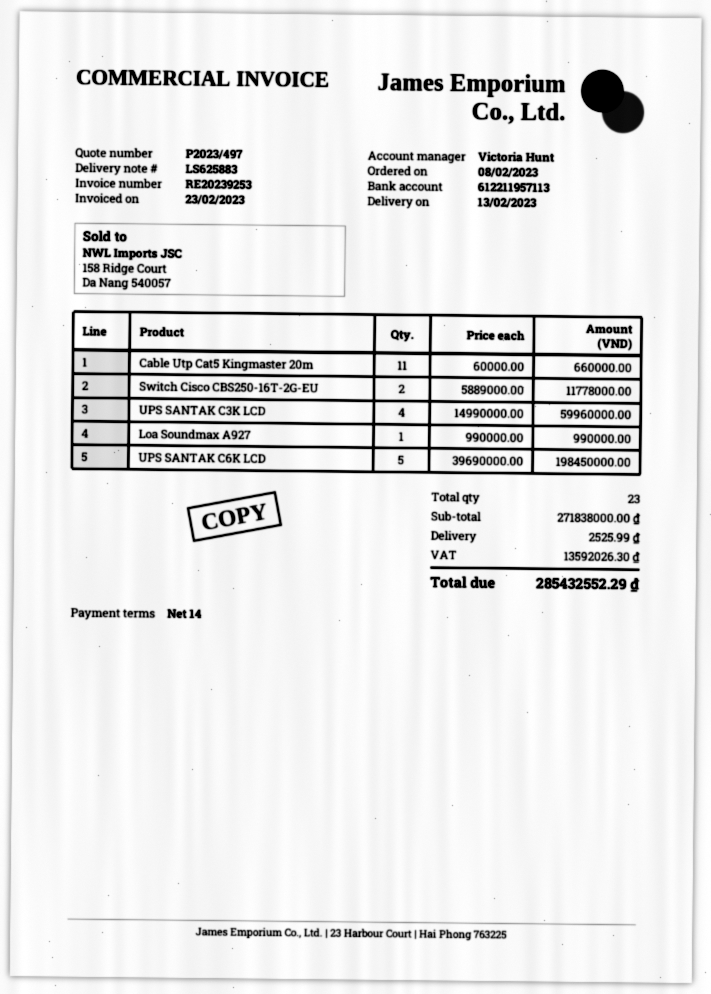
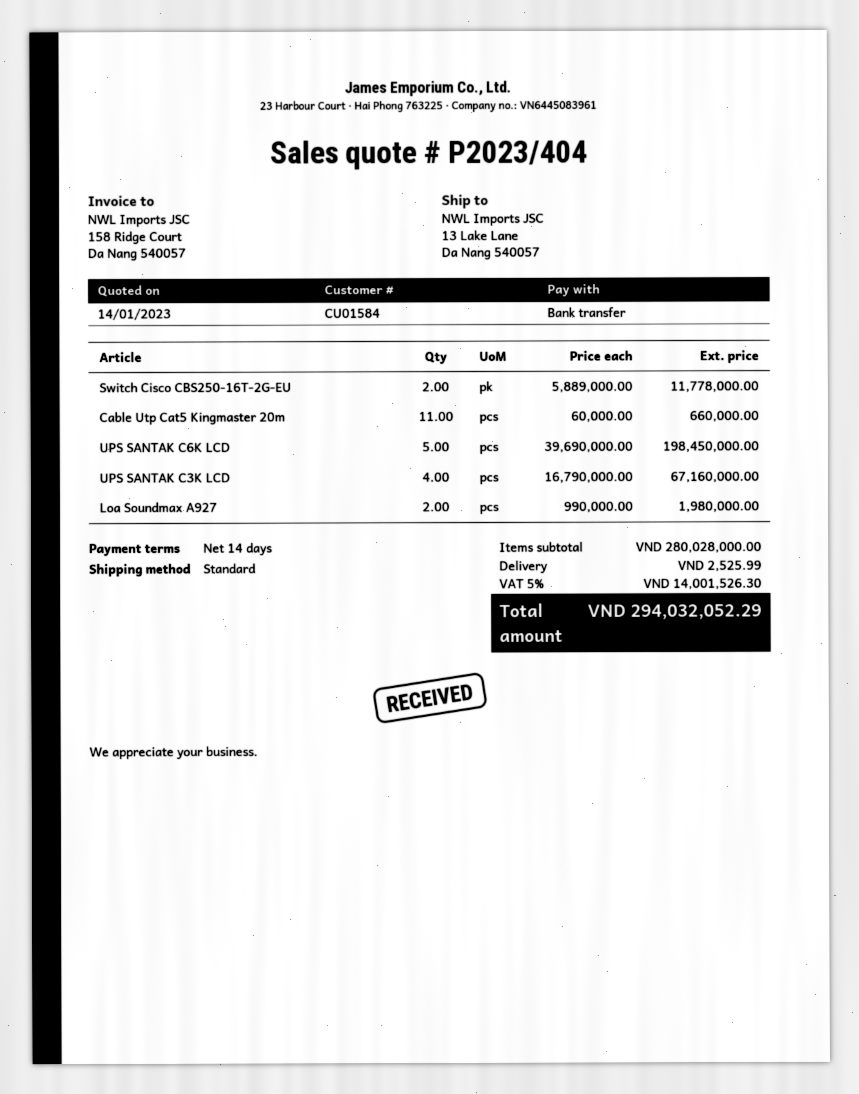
quote number: P2023/497 -> P2023/404
UPS SANTAK C3K LCD: 4 x 14990000.00 = 59960000.00 -> 4 x 16790000.00 = 67160000.00
Loa Soundmax A927: 1 x 990000.00 = 990000.00 -> 2 x 990000.00 = 1980000.00
subtotal: 271838000.00 -> 280028000.00
tax: 13592026.30 -> 14001526.30
total: 285432552.29 -> 294032052.29

